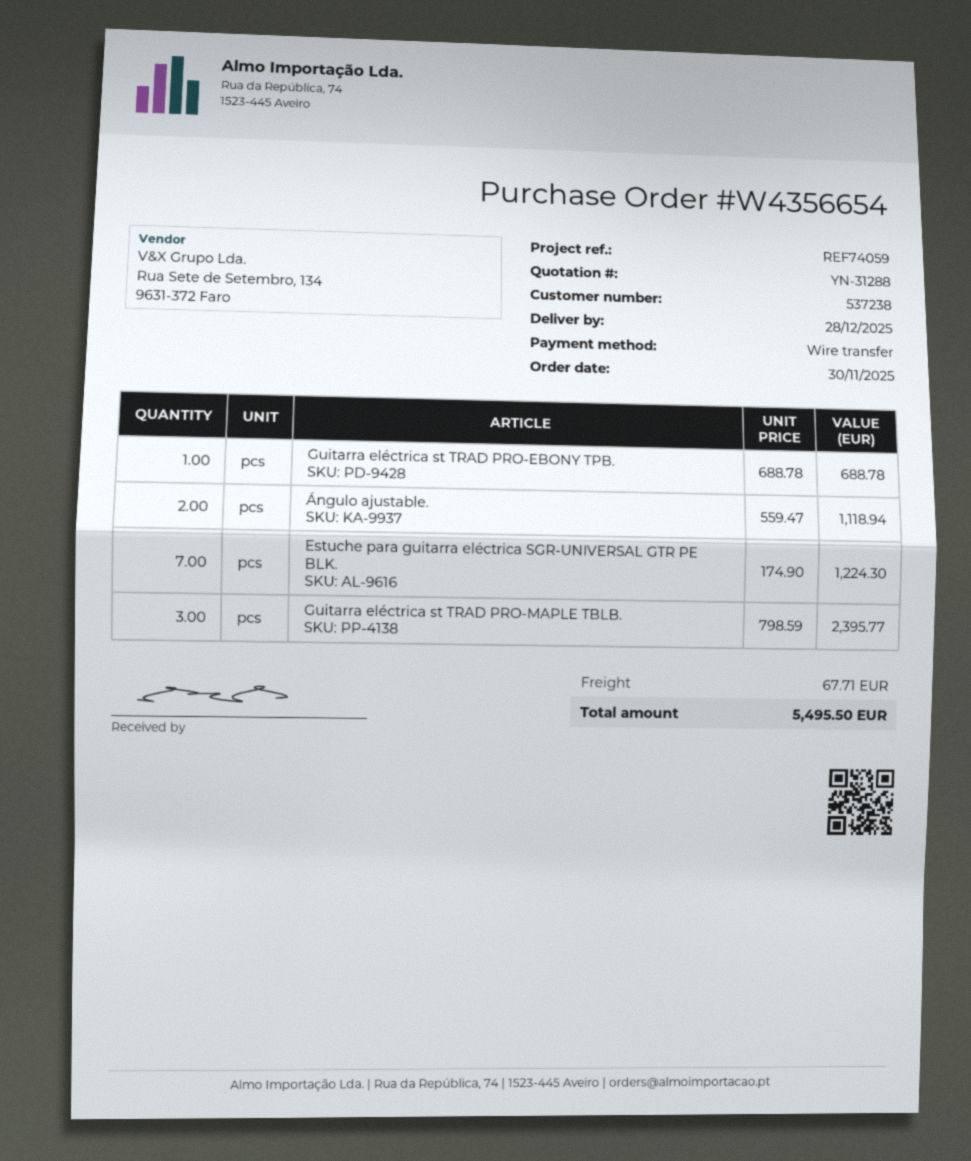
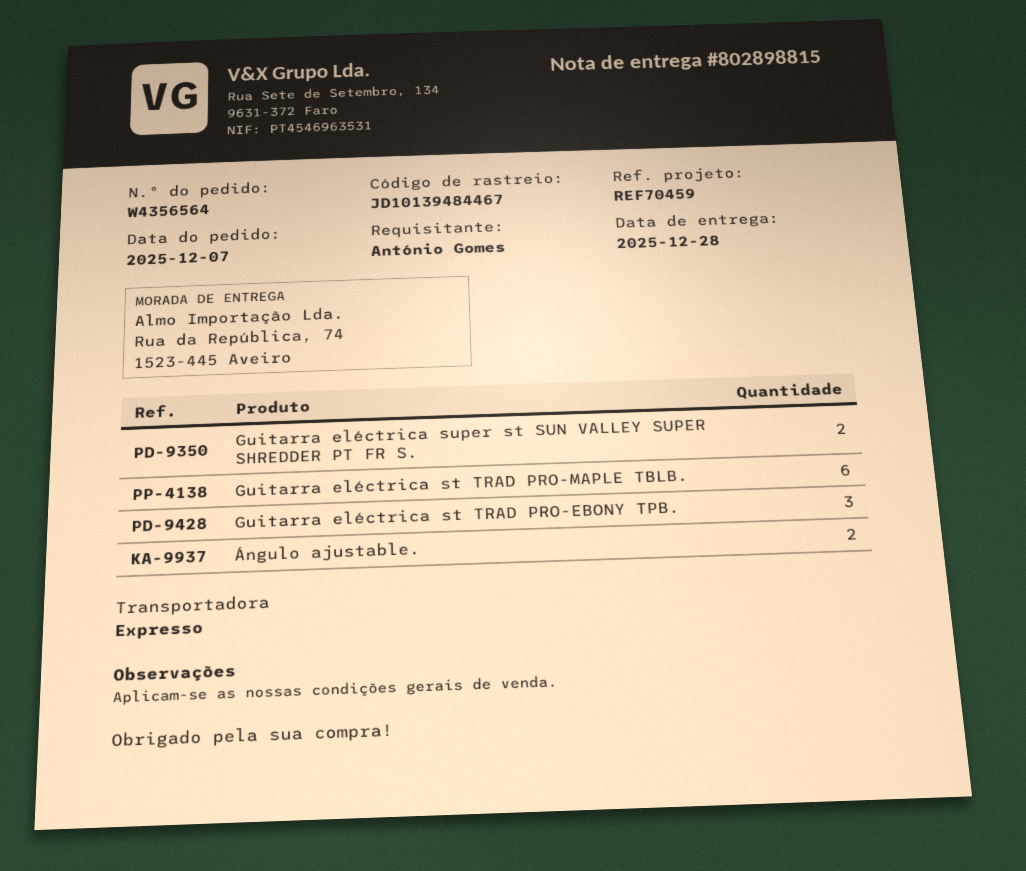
order number: W4356654 -> W4356564
order date: 2025-11-30 -> 2025-12-07
reference: REF74059 -> REF70459
Guitarra eléctrica st TRAD PRO-EBONY TPB.: 1 -> 3
Estuche para guitarra eléctrica SGR-UNIVERSAL GTR PE BLK.: 7 -> none
Guitarra eléctrica st TRAD PRO-MAPLE TBLB.: 3 -> 6
Guitarra eléctrica super st SUN VALLEY SUPER SHREDDER PT FR S.: none -> 2

